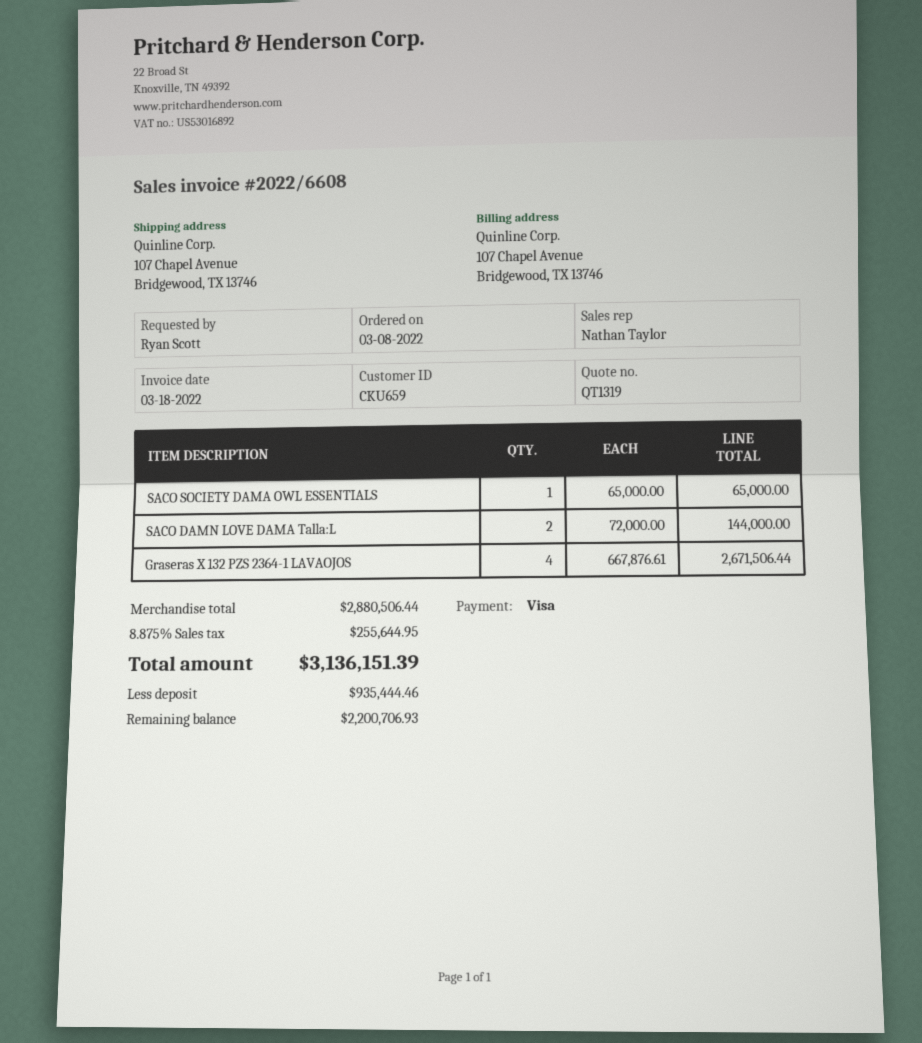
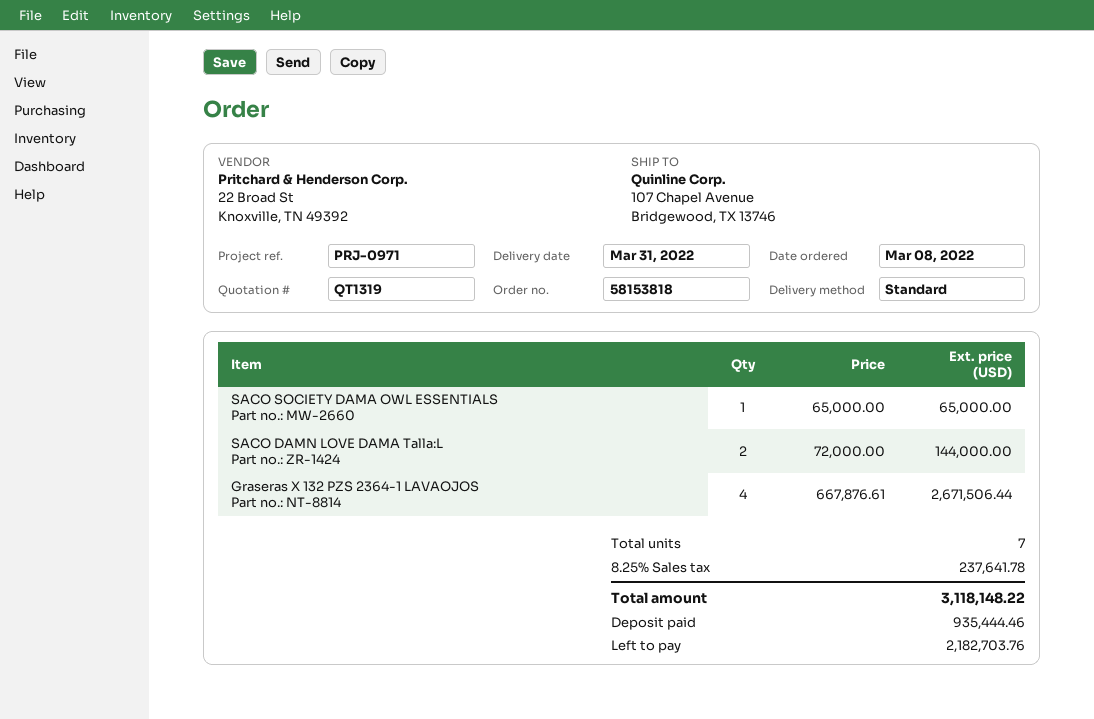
tax: 8.875% = 255644.95 -> 8.25% = 237641.78
total: 3136151.39 -> 3118148.22
balance: 2200706.93 -> 2182703.76

